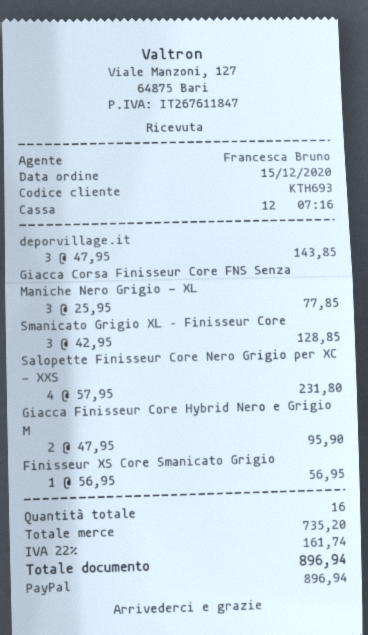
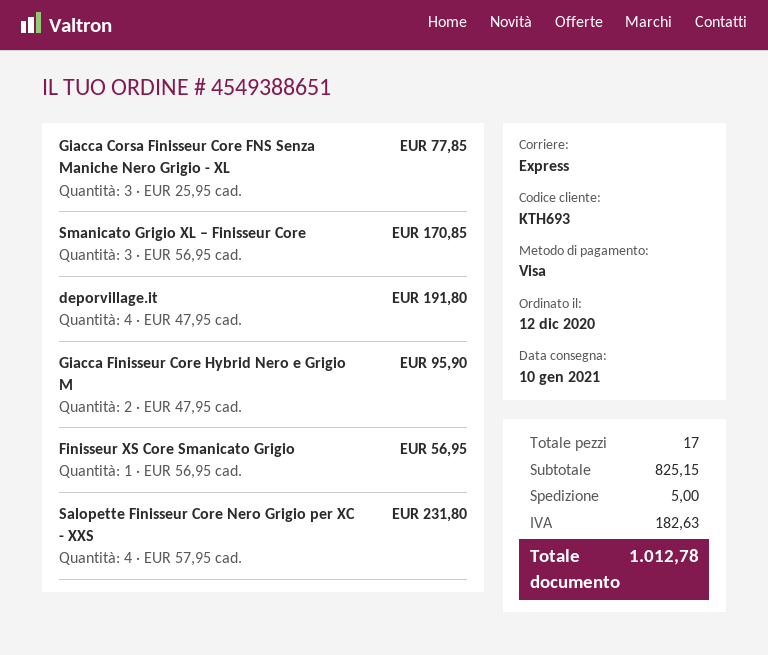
order date: 2020-12-15 -> 2020-12-12
payment method: PayPal -> Visa
deporvillage.it: 3 x 47.95 = 143.85 -> 4 x 47.95 = 191.80
Smanicato Grigio XL – Finisseur Core: 3 x 42.95 = 128.85 -> 3 x 56.95 = 170.85
total quantity: 16 -> 17
subtotal: 735.20 -> 825.15
shipping: none -> 5.00
tax: 161.74 -> 182.63
total: 896.94 -> 1012.78

